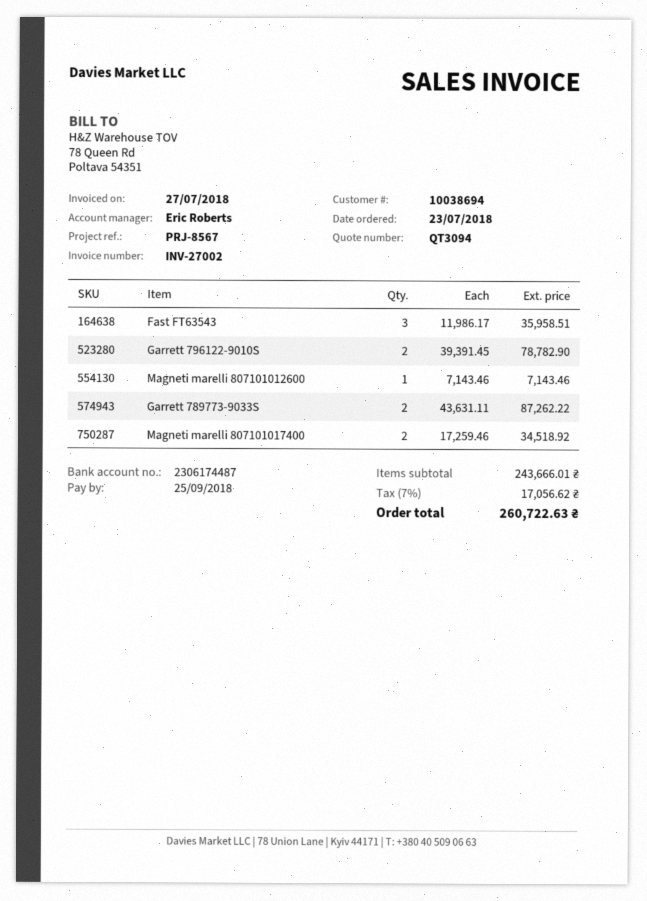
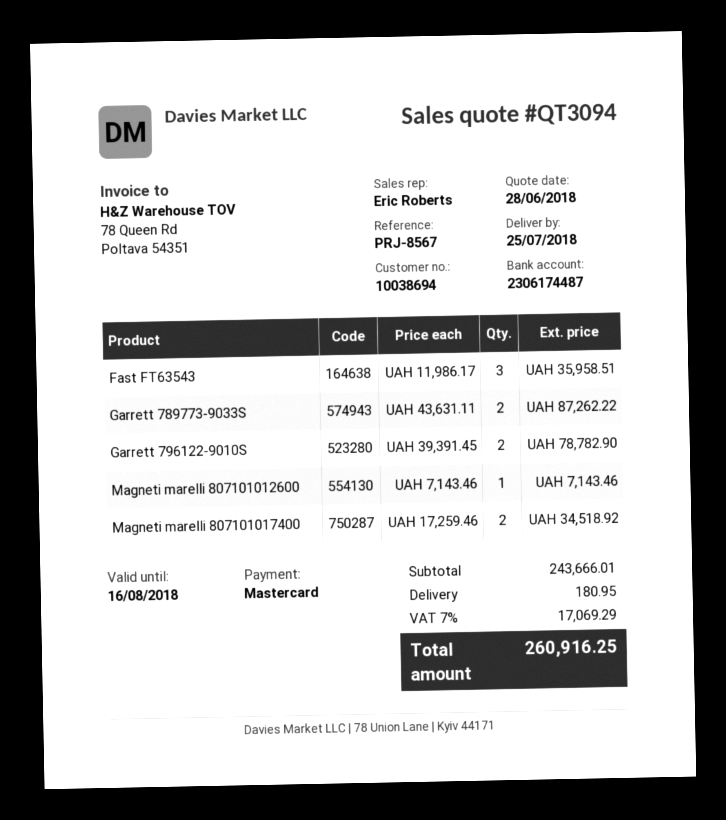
shipping: none -> 180.95
tax: 7% = 17056.62 -> 7% = 17069.29
total: 260722.63 -> 260916.25

